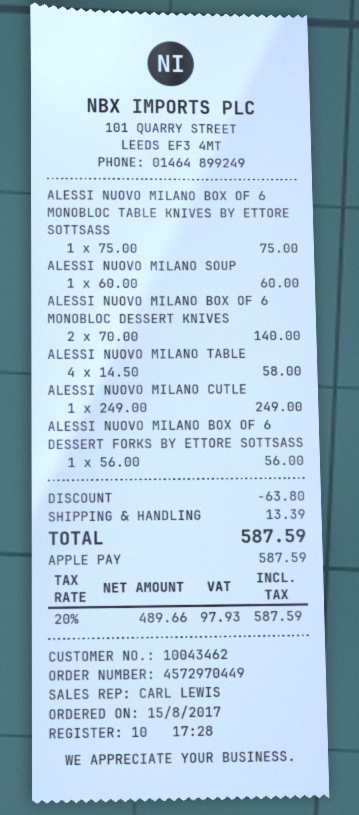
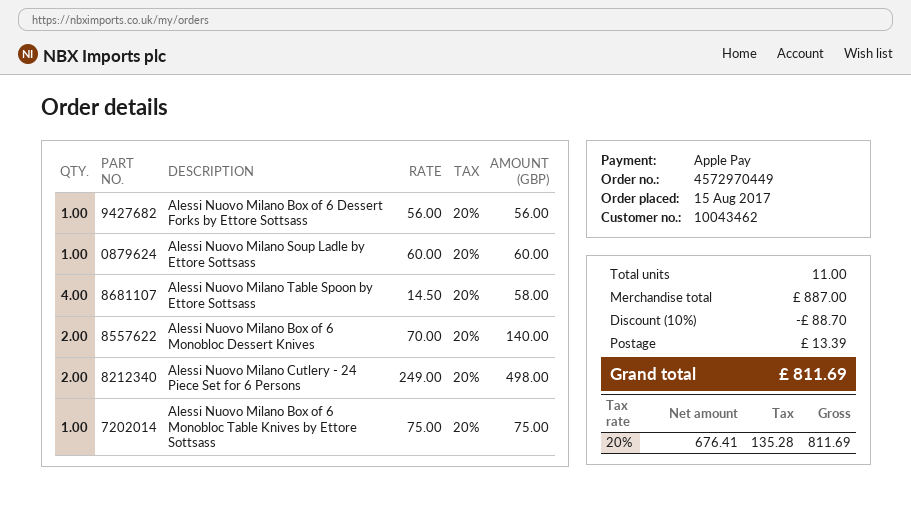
ALESSI NUOVO MILANO CUTLE: 1 x 249.00 = 249.00 -> 2 x 249.00 = 498.00
discount: 63.80 -> 88.70
net: 489.66 -> 676.41
tax: 20% = 97.93 -> 20% = 135.28
total: 587.59 -> 811.69

